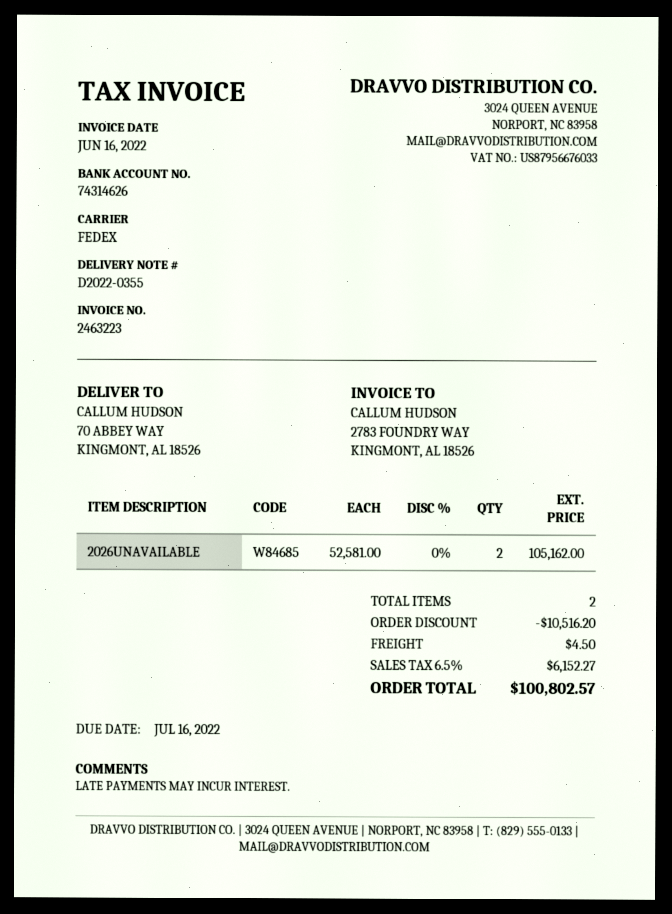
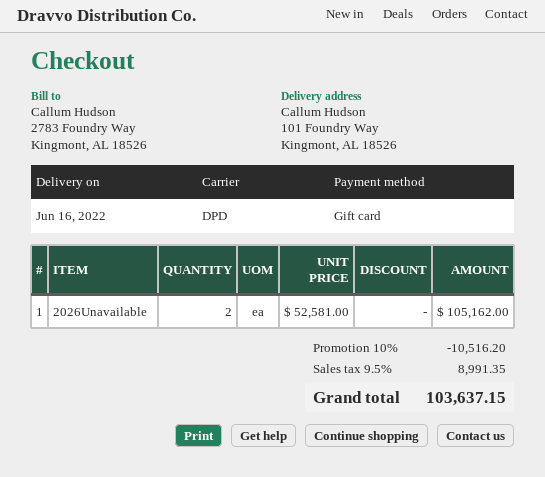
shipping method: FedEx -> DPD
ship to: 70 ABBEY WAY, KINGMONT, AL 18526 -> 101 Foundry Way, Kingmont, AL 18526
shipping: 4.50 -> none
tax: 6.5% = 6152.27 -> 9.5% = 8991.35
total: 100802.57 -> 103637.15

